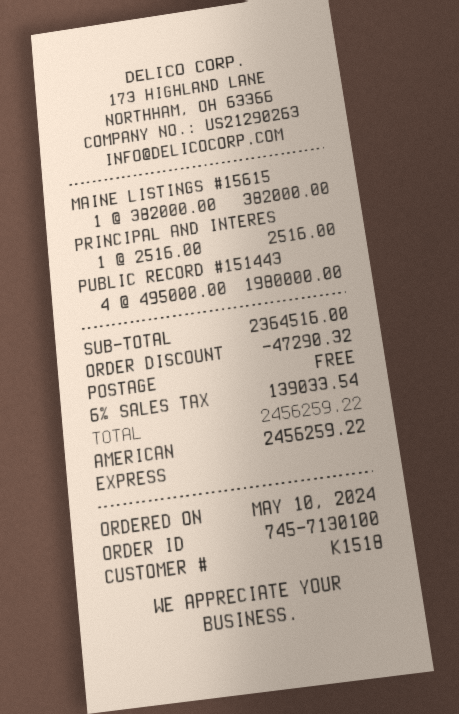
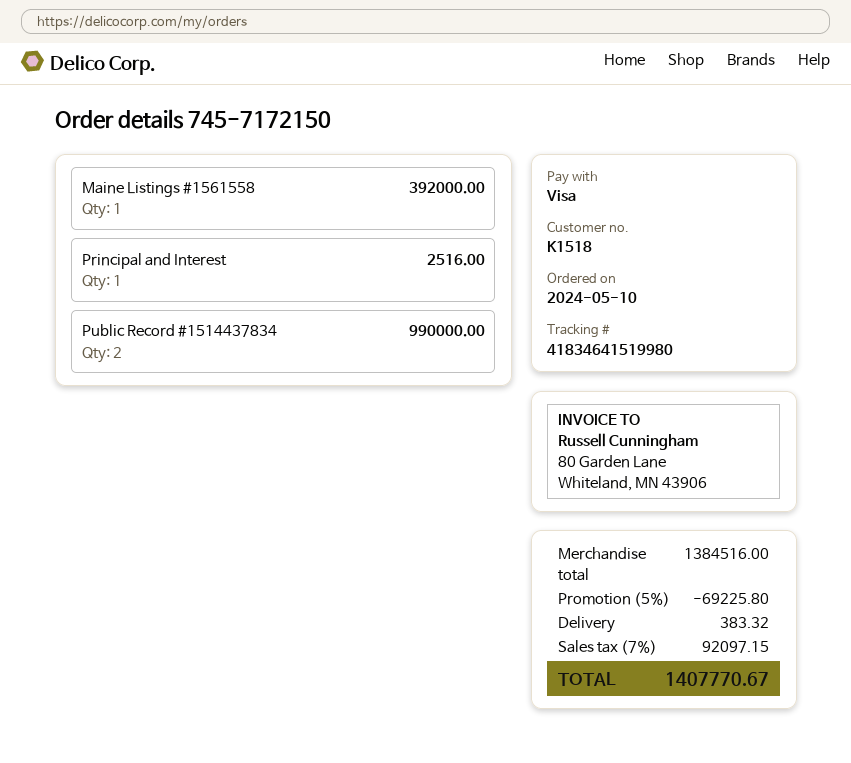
order number: 745-7130100 -> 745-7172150
payment method: American Express -> Visa
MAINE LISTINGS #15615: 1 for 382000.00 -> 1 for 392000.00
PUBLIC RECORD #151443: 4 for 1980000.00 -> 2 for 990000.00
subtotal: 2364516.00 -> 1384516.00
discount: 47290.32 -> 69225.80
shipping: 0.00 -> 383.32
tax: 6% = 139033.54 -> 7% = 92097.15
total: 2456259.22 -> 1407770.67

